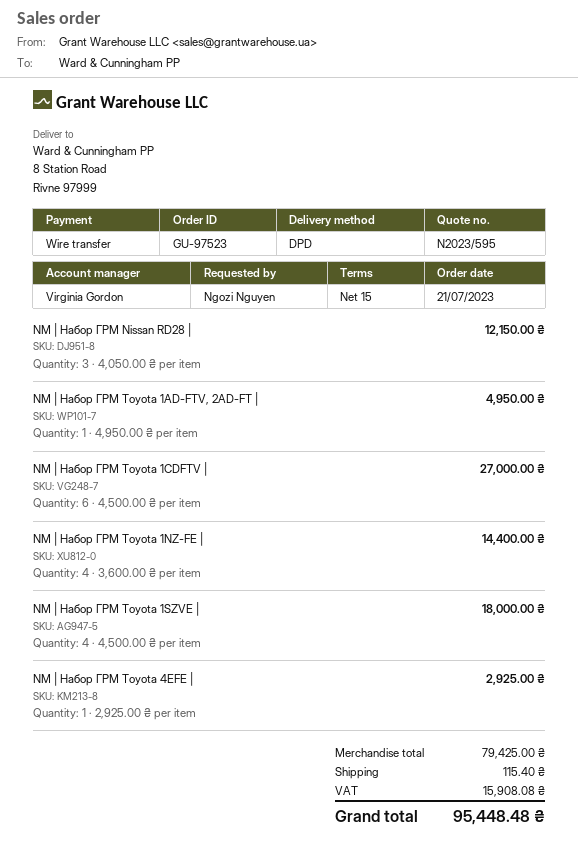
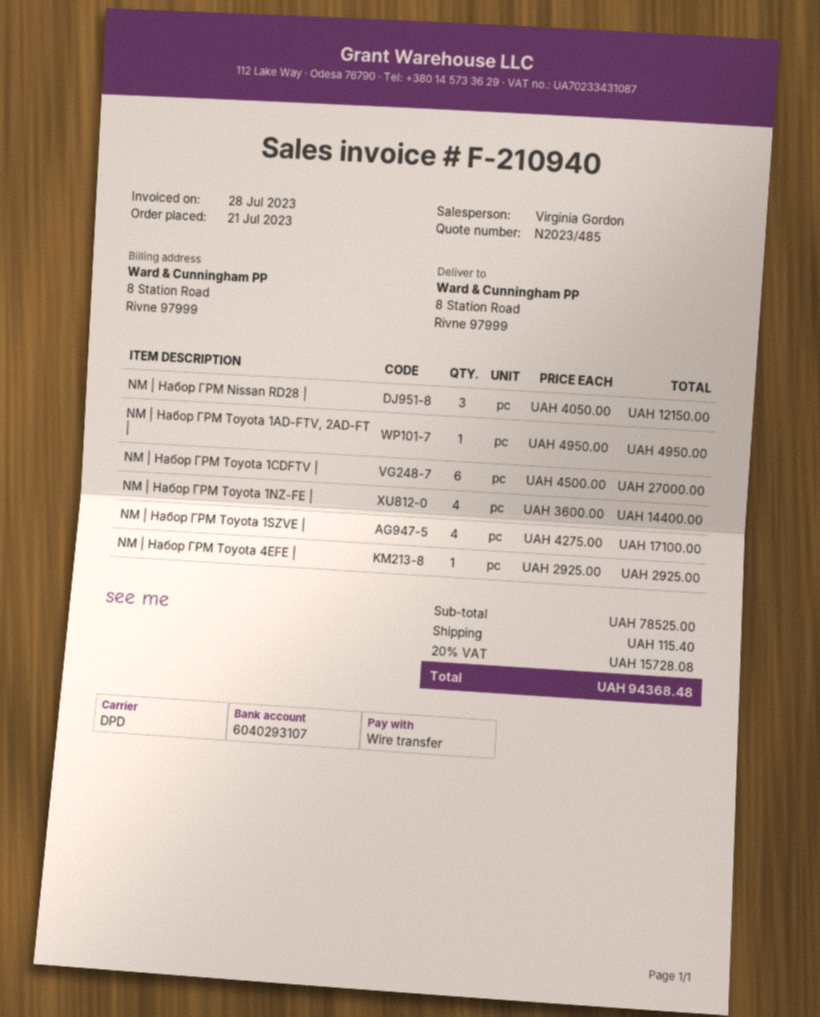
quote number: N2023/595 -> N2023/485
NM | Набор ГРМ Toyota 1SZVE |: 4 x 4500.00 = 18000.00 -> 4 x 4275.00 = 17100.00
subtotal: 79425.00 -> 78525.00
tax: 15908.08 -> 15728.08
total: 95448.48 -> 94368.48

